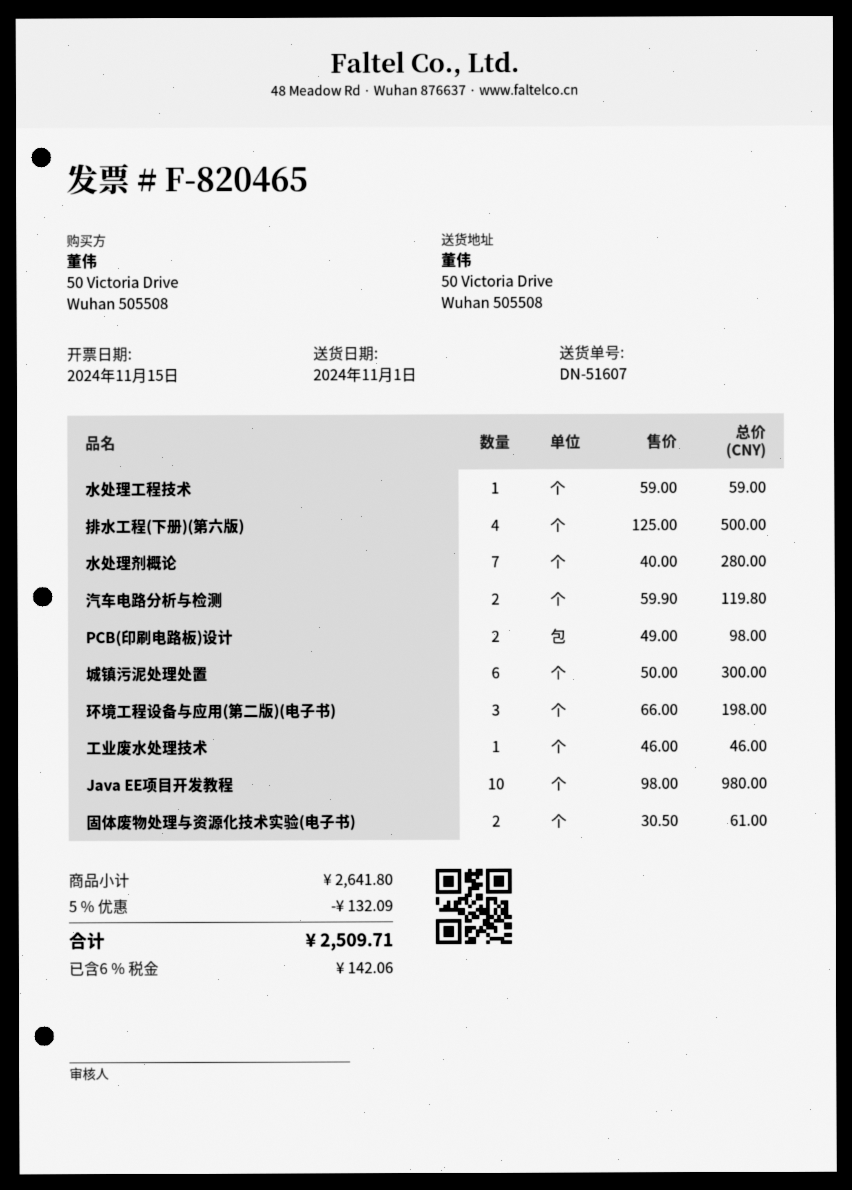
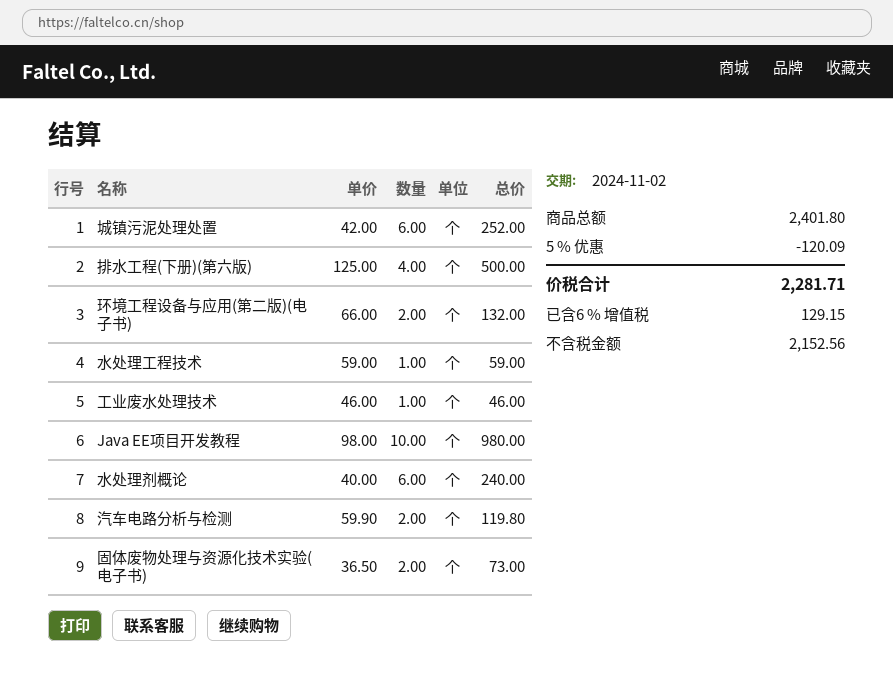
delivery date: 2024-11-01 -> 2024-11-02
水处理剂概论: 7 x 40.00 = 280.00 -> 6 x 40.00 = 240.00
PCB(印刷电路板)设计: 2 x 49.00 = 98.00 -> none
城镇污泥处理处置: 6 x 50.00 = 300.00 -> 6 x 42.00 = 252.00
环境工程设备与应用(第二版)(电子书): 3 x 66.00 = 198.00 -> 2 x 66.00 = 132.00
固体废物处理与资源化技术实验(电子书): 2 x 30.50 = 61.00 -> 2 x 36.50 = 73.00
subtotal: 2641.80 -> 2401.80
discount: 5% = 132.09 -> 5% = 120.09
tax: 6% = 142.06 -> 6% = 129.15
total: 2509.71 -> 2281.71

